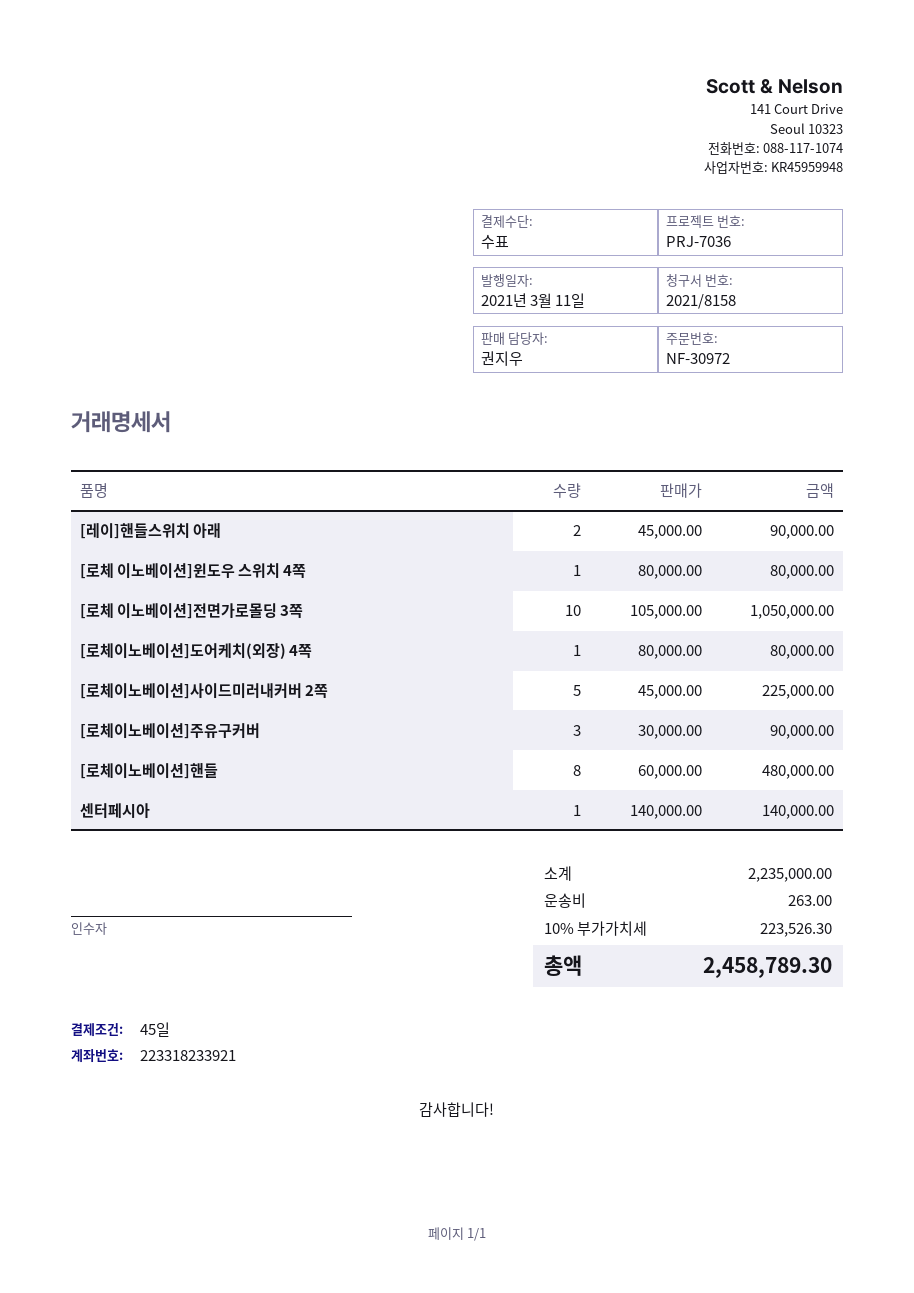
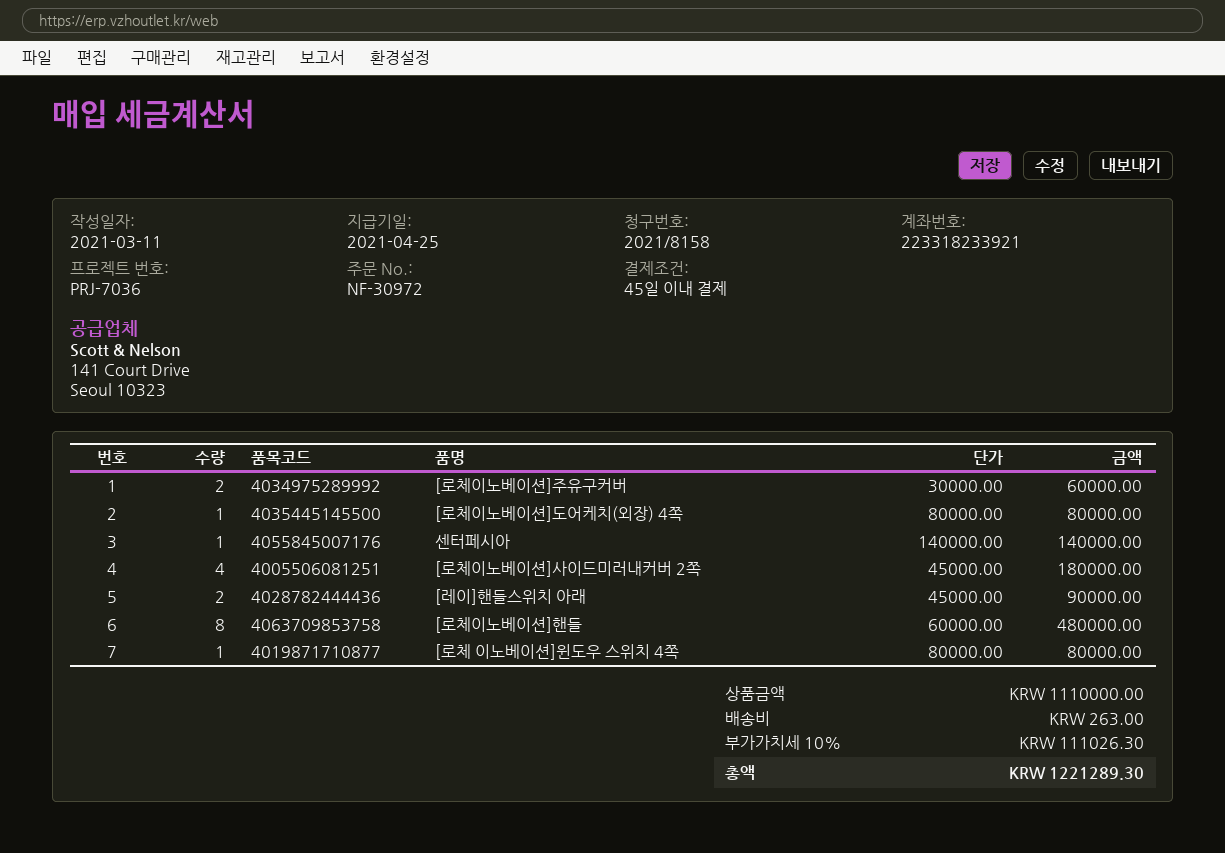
[로체 이노베이션]전면가로몰딩 3쪽: 10 x 105000.00 = 1050000.00 -> none
[로체이노베이션]사이드미러내커버 2쪽: 5 x 45000.00 = 225000.00 -> 4 x 45000.00 = 180000.00
[로체이노베이션]주유구커버: 3 x 30000.00 = 90000.00 -> 2 x 30000.00 = 60000.00
subtotal: 2235000.00 -> 1110000.00
tax: 10% = 223526.30 -> 10% = 111026.30
total: 2458789.30 -> 1221289.30

